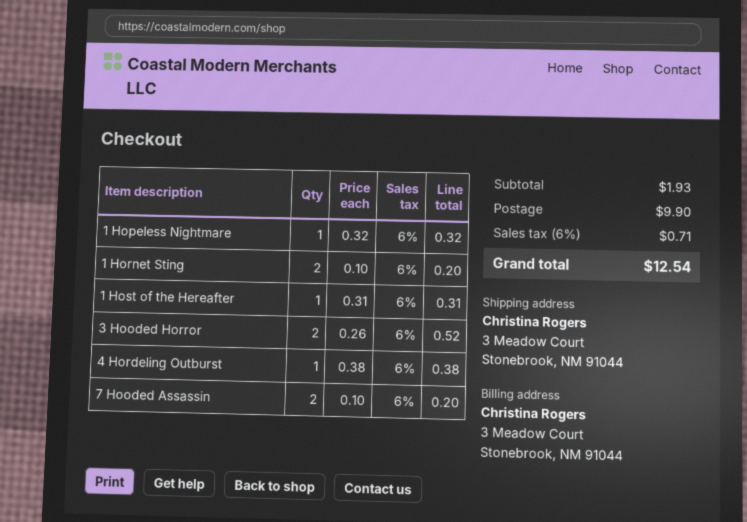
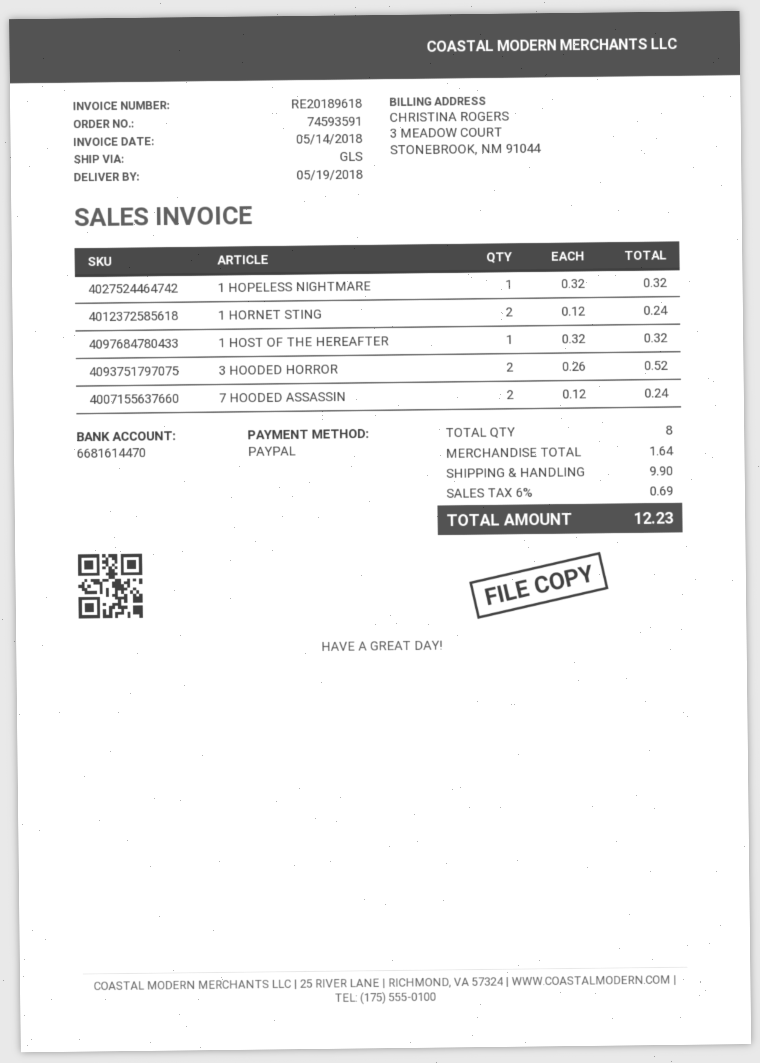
1 Hornet Sting: 2 x 0.10 = 0.20 -> 2 x 0.12 = 0.24
1 Host of the Hereafter: 1 x 0.31 = 0.31 -> 1 x 0.32 = 0.32
4 Hordeling Outburst: 1 x 0.38 = 0.38 -> none
7 Hooded Assassin: 2 x 0.10 = 0.20 -> 2 x 0.12 = 0.24
subtotal: 1.93 -> 1.64
tax: 6% = 0.71 -> 6% = 0.69
total: 12.54 -> 12.23

